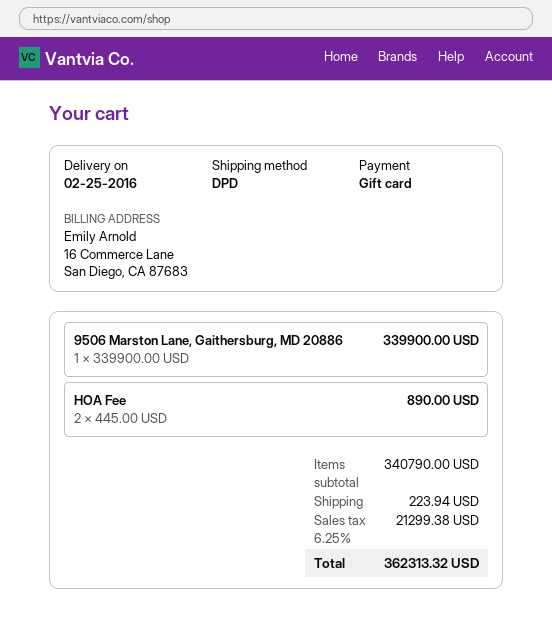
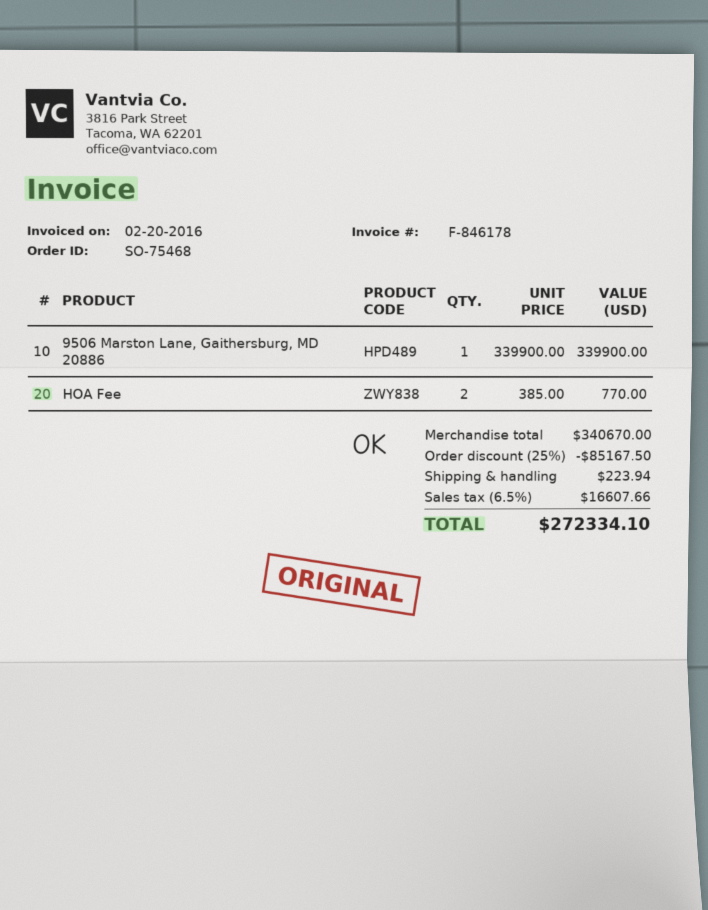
HOA Fee: 2 x 445.00 = 890.00 -> 2 x 385.00 = 770.00
subtotal: 340790.00 -> 340670.00
discount: none -> 25% = 85167.50
tax: 6.25% = 21299.38 -> 6.5% = 16607.66
total: 362313.32 -> 272334.10

